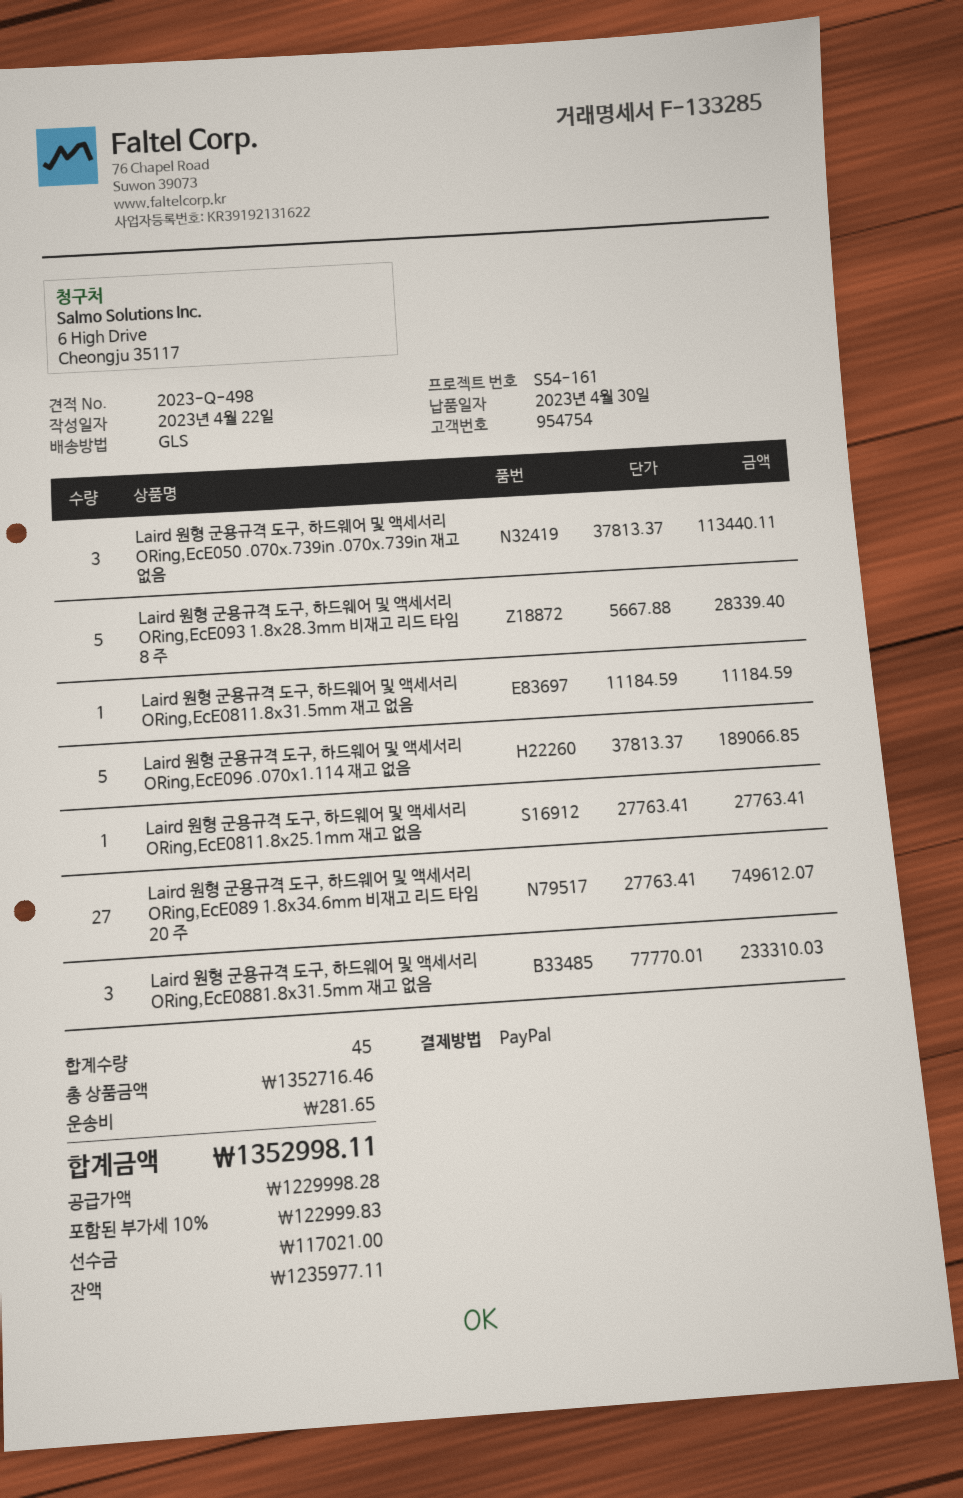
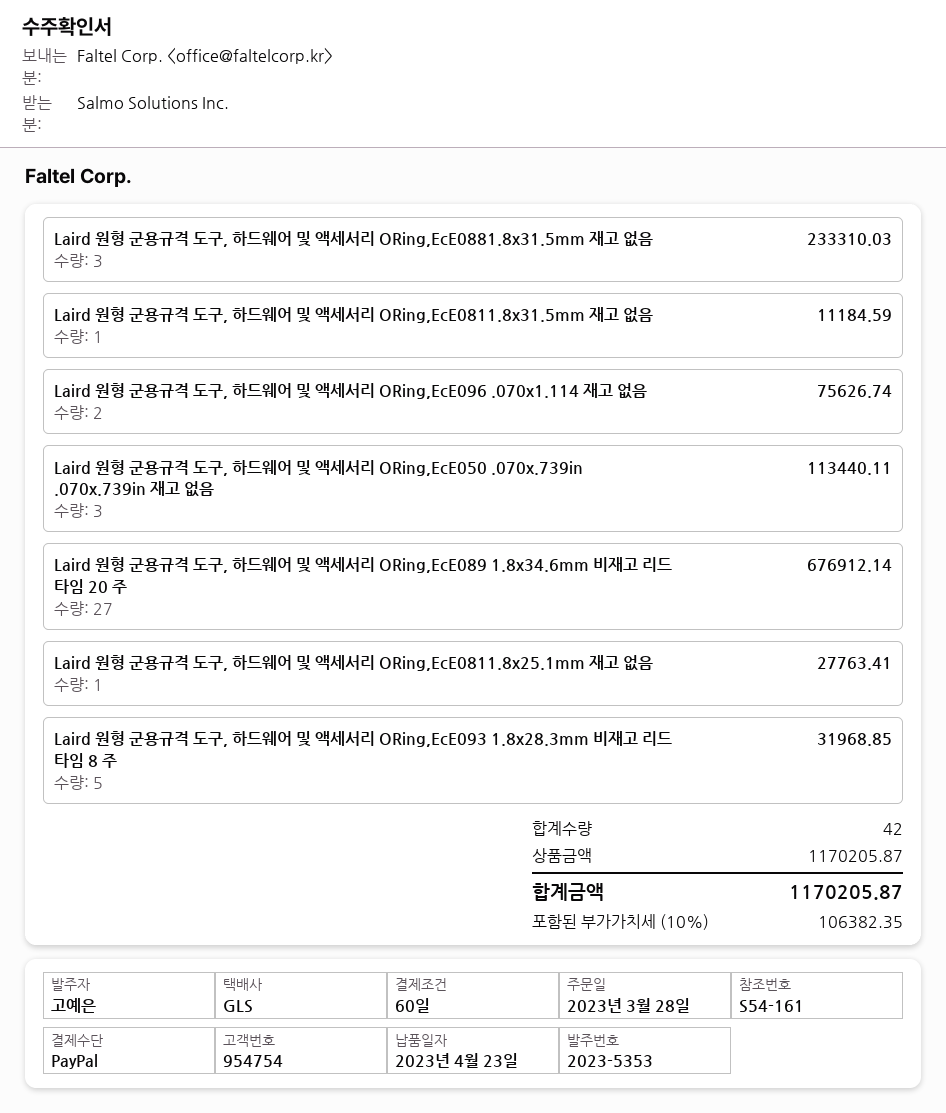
delivery date: 2023-04-30 -> 2023-04-23
Laird 원형 군용규격 도구, 하드웨어 및 액세서리 ORing,EcE093 1.8x28.3mm 비재고 리드 타임 8 주: 5 for 28339.40 -> 5 for 31968.85
Laird 원형 군용규격 도구, 하드웨어 및 액세서리 ORing,EcE096 .070x1.114 재고 없음: 5 for 189066.85 -> 2 for 75626.74
Laird 원형 군용규격 도구, 하드웨어 및 액세서리 ORing,EcE089 1.8x34.6mm 비재고 리드 타임 20 주: 27 for 749612.07 -> 27 for 676912.14
total quantity: 45 -> 42
subtotal: 1352716.46 -> 1170205.87
shipping: 281.65 -> none
tax: 10% = 122999.83 -> 10% = 106382.35
total: 1352998.11 -> 1170205.87

